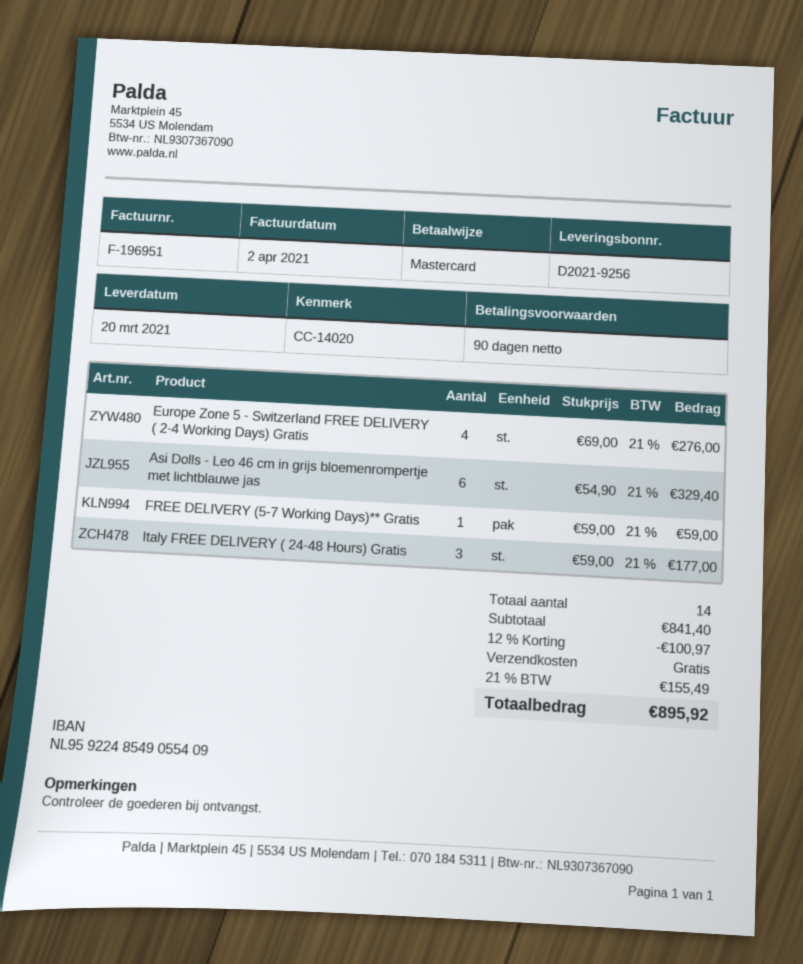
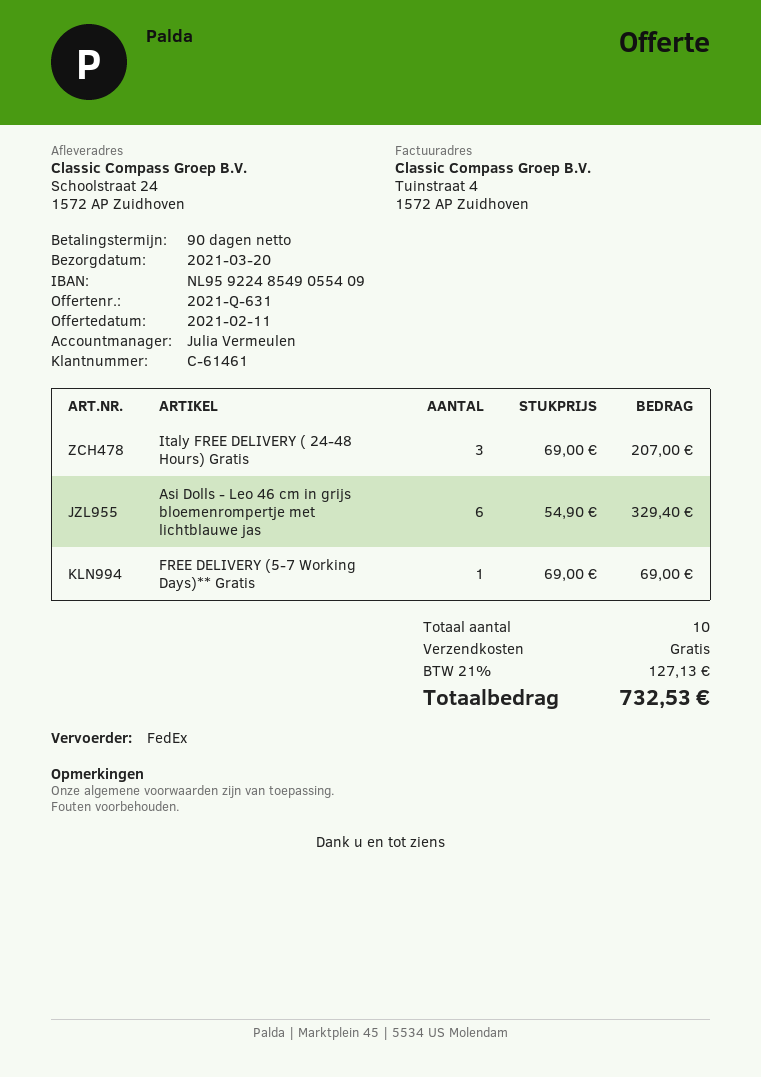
Europe Zone 5 - Switzerland FREE DELIVERY ( 2-4 Working Days) Gratis: 4 x 69.00 = 276.00 -> none
FREE DELIVERY (5-7 Working Days)** Gratis: 1 x 59.00 = 59.00 -> 1 x 69.00 = 69.00
Italy FREE DELIVERY ( 24-48 Hours) Gratis: 3 x 59.00 = 177.00 -> 3 x 69.00 = 207.00
total quantity: 14 -> 10
discount: 12% = 100.97 -> none
tax: 21% = 155.49 -> 21% = 127.13
total: 895.92 -> 732.53

